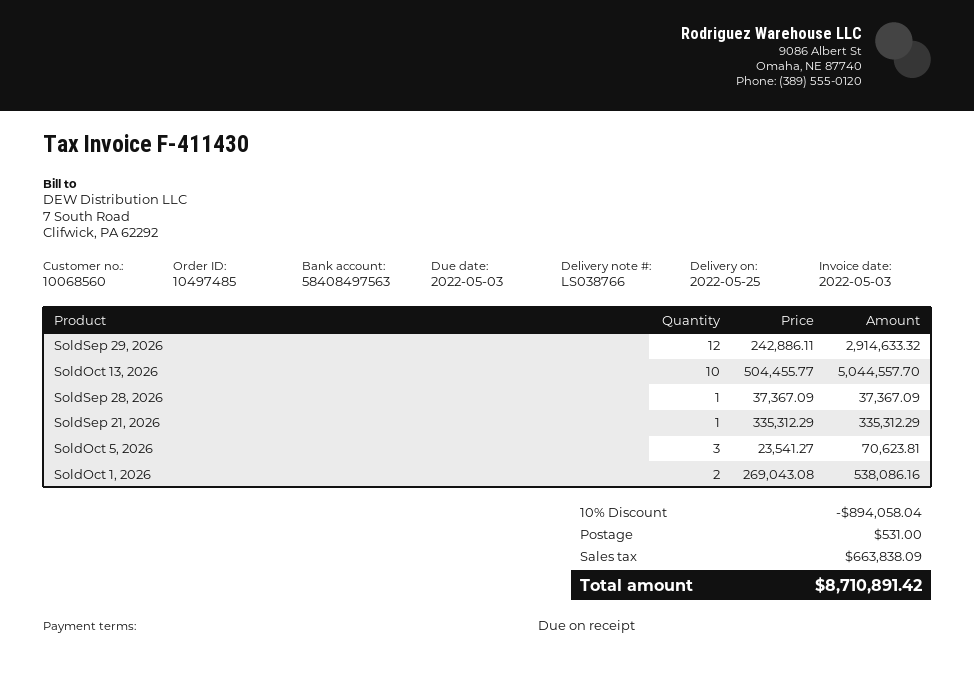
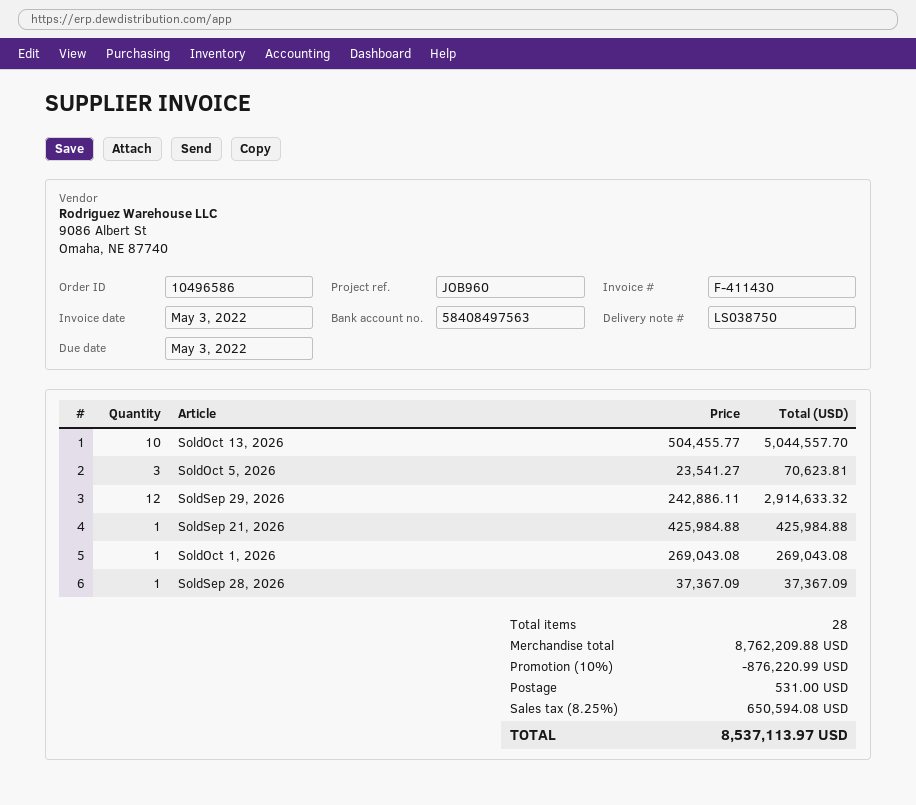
order number: 10497485 -> 10496586
delivery note number: LS038766 -> LS038750
SoldSep 21, 2026: 1 x 335312.29 = 335312.29 -> 1 x 425984.88 = 425984.88
SoldOct 1, 2026: 2 x 269043.08 = 538086.16 -> 1 x 269043.08 = 269043.08
discount: 10% = 894058.04 -> 10% = 876220.99
tax: 663838.09 -> 650594.08
total: 8710891.42 -> 8537113.97

